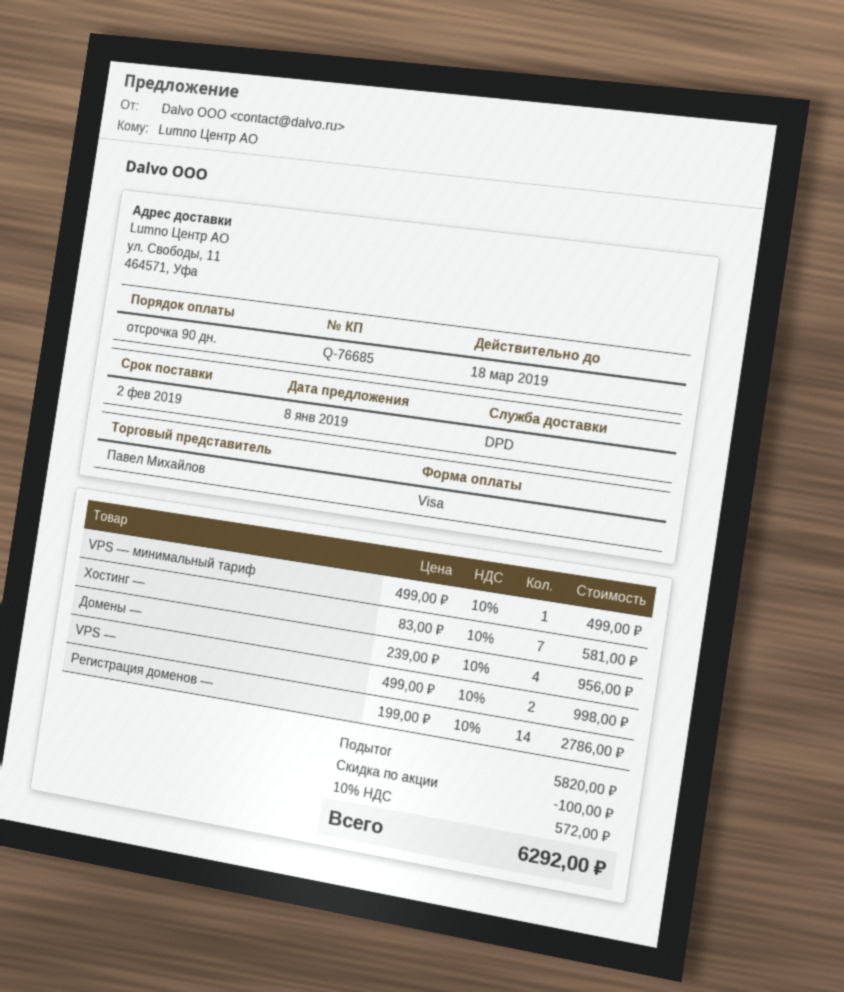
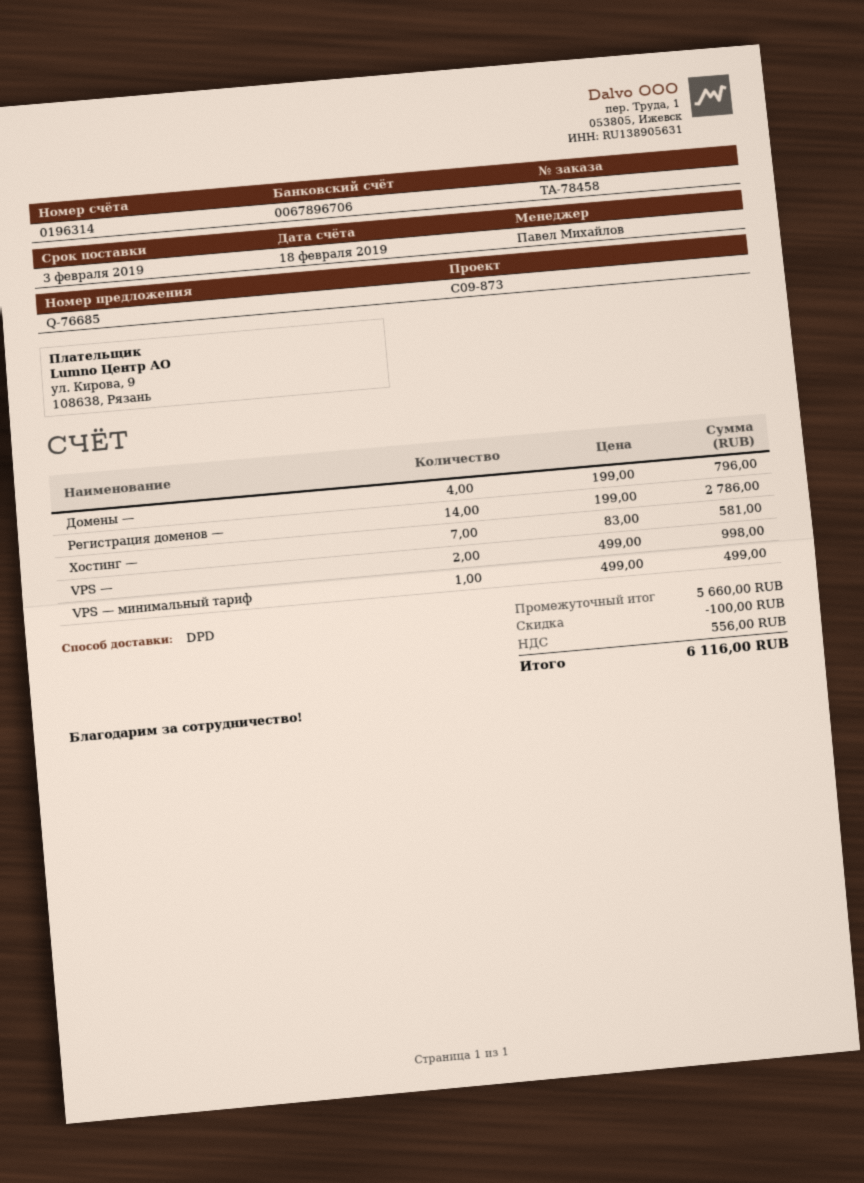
delivery date: 2019-02-02 -> 2019-02-03
Домены —: 4 x 239.00 = 956.00 -> 4 x 199.00 = 796.00
subtotal: 5820.00 -> 5660.00
tax: 572.00 -> 556.00
total: 6292.00 -> 6116.00

